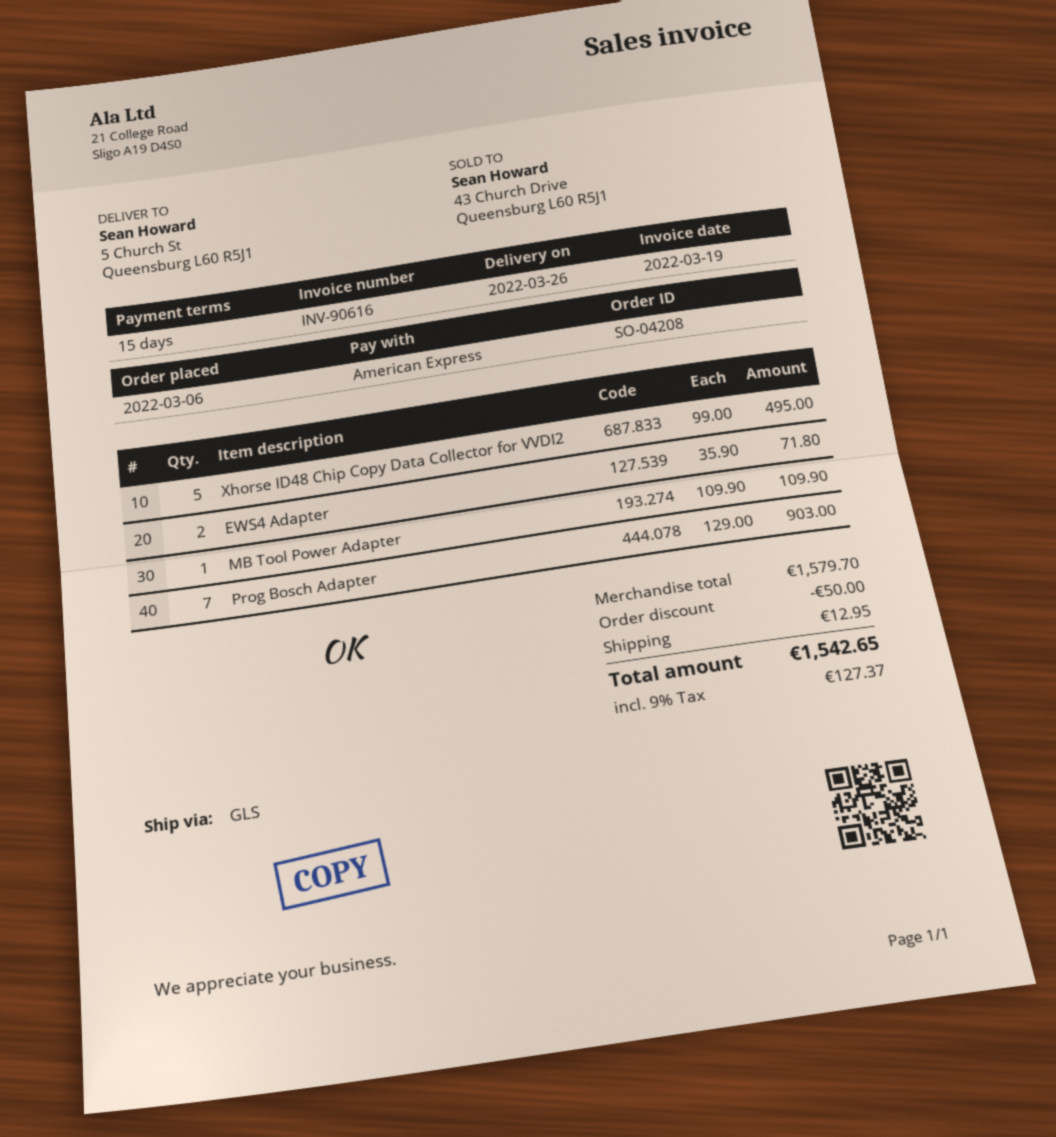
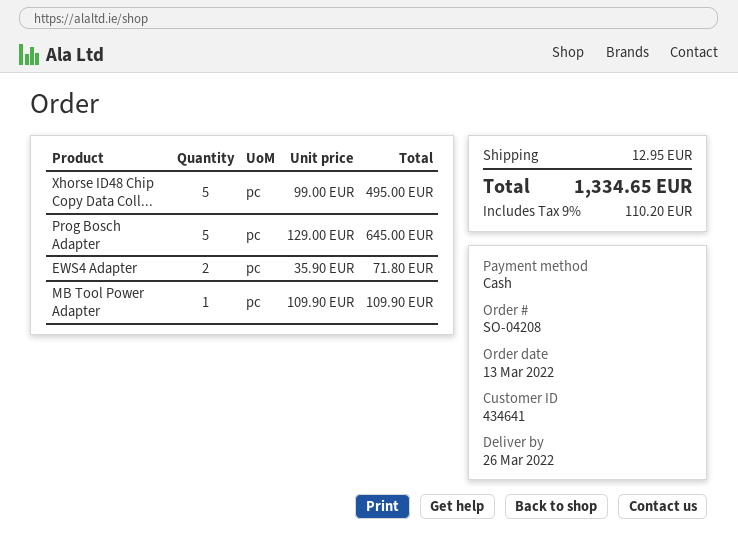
order date: 2022-03-06 -> 2022-03-13
payment method: American Express -> cash
Prog Bosch Adapter: 7 x 129.00 = 903.00 -> 5 x 129.00 = 645.00
discount: 50.00 -> none
tax: 9% = 127.37 -> 9% = 110.20
total: 1542.65 -> 1334.65

